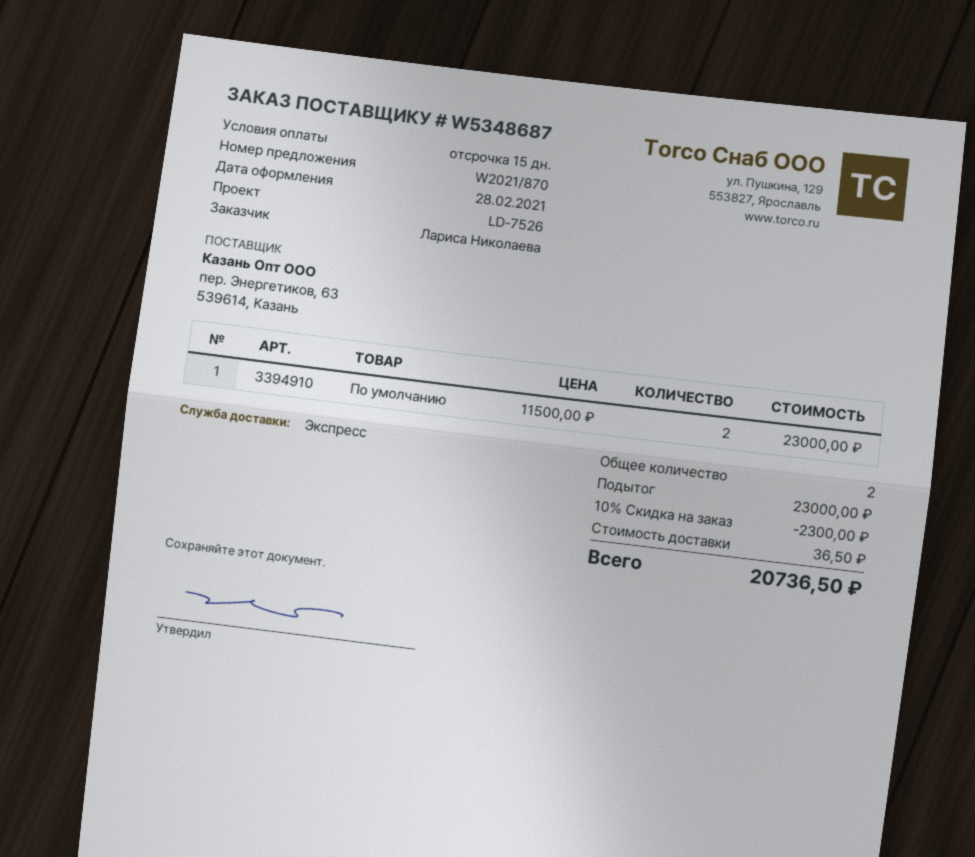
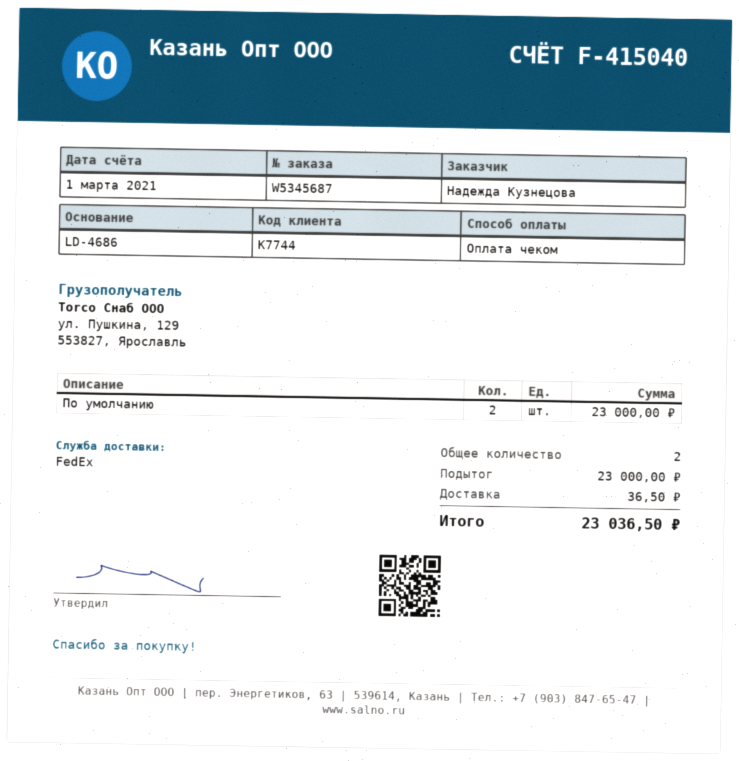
order number: W5348687 -> W5345687
reference: LD-7526 -> LD-4686
ordered by: Лариса Николаева -> Надежда Кузнецова
shipping method: express -> FedEx
discount: 10% = 2300.00 -> none
total: 20736.50 -> 23036.50

